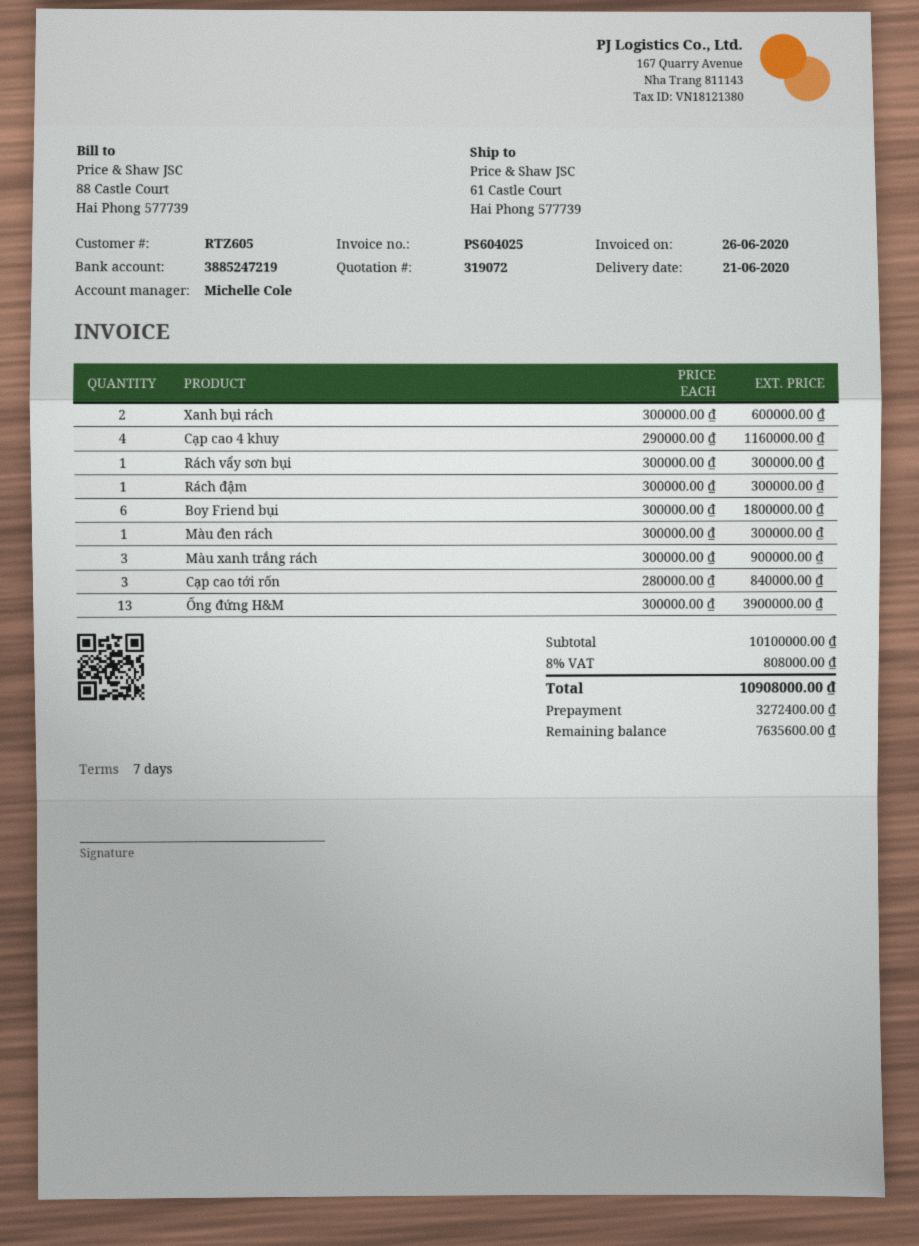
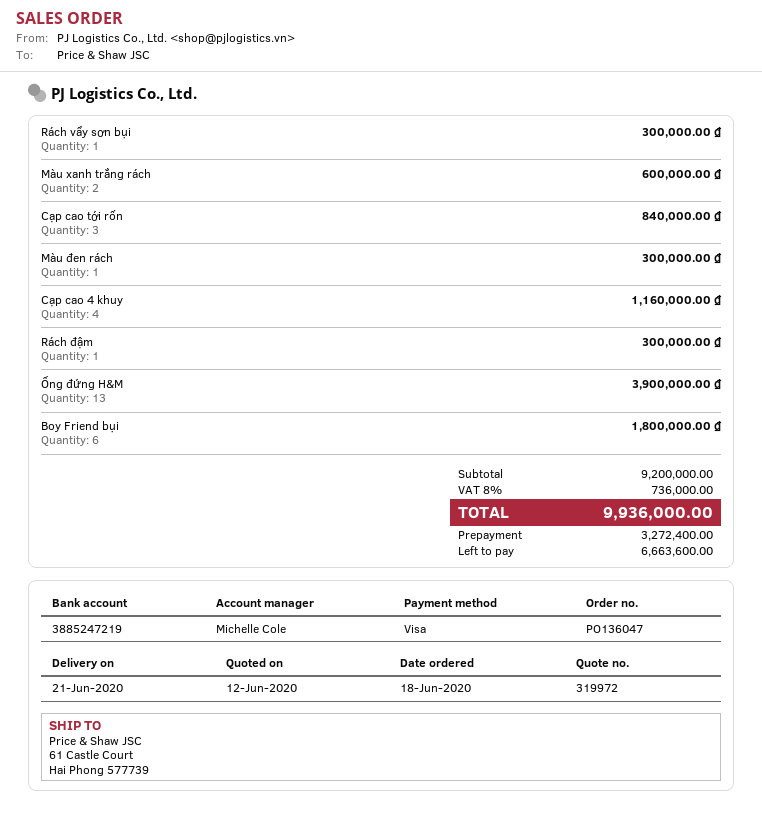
quote number: 319072 -> 319972
Xanh bụi rách: 2 for 600000.00 -> none
Màu xanh trắng rách: 3 for 900000.00 -> 2 for 600000.00
subtotal: 10100000.00 -> 9200000.00
tax: 8% = 808000.00 -> 8% = 736000.00
total: 10908000.00 -> 9936000.00
balance: 7635600.00 -> 6663600.00

